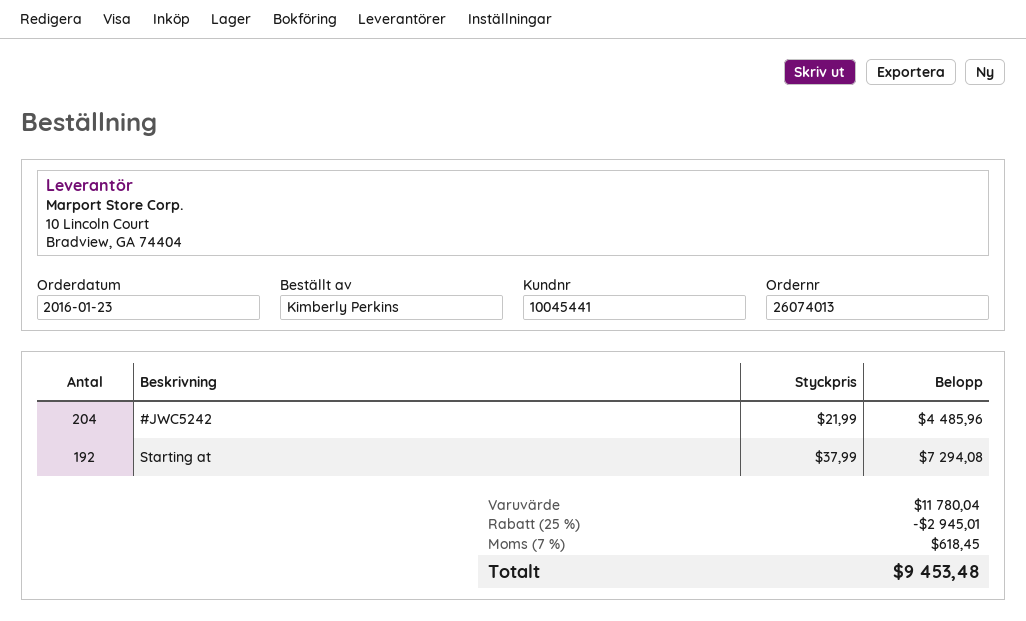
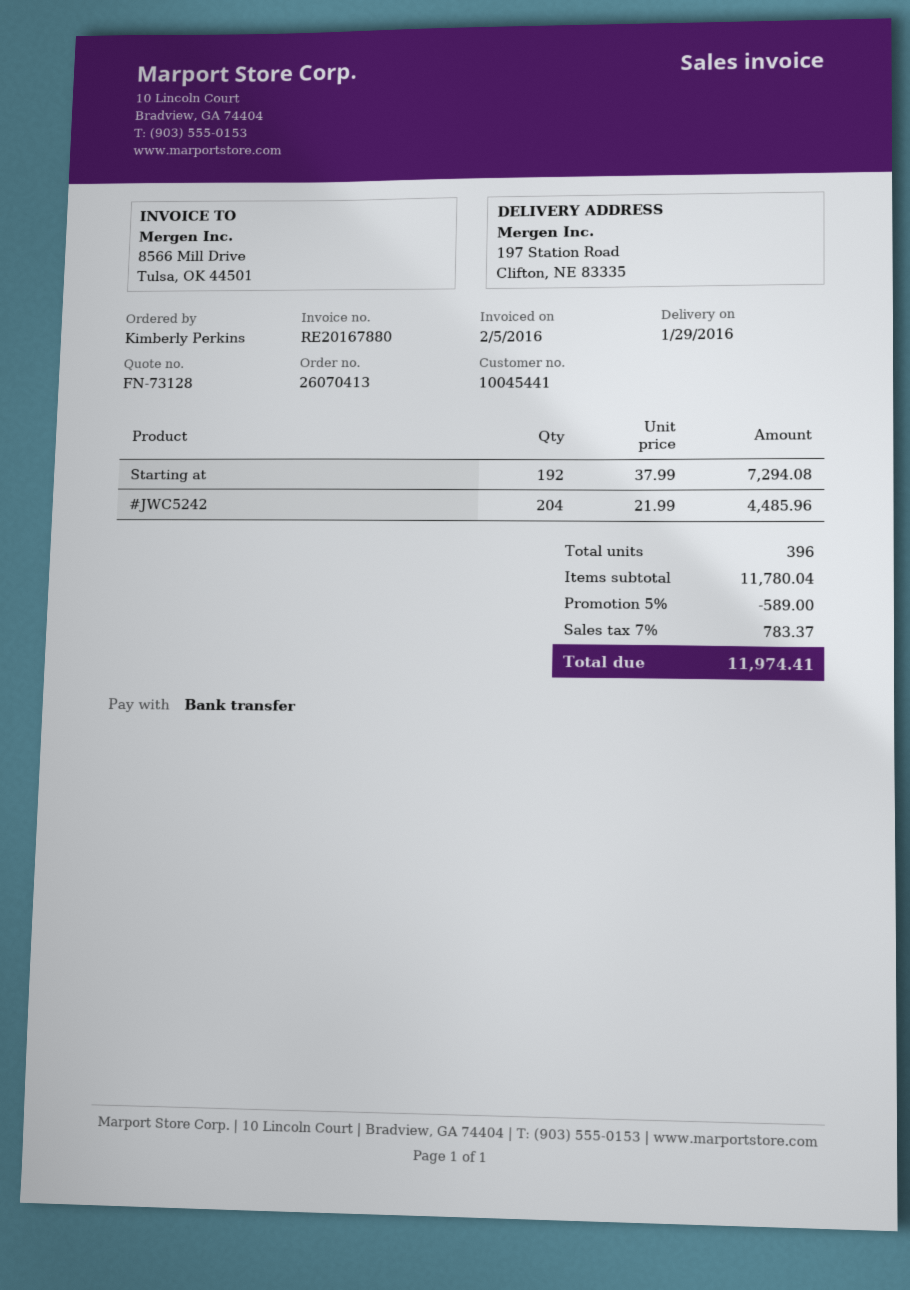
order number: 26074013 -> 26070413
discount: 25% = 2945.01 -> 5% = 589.00
tax: 7% = 618.45 -> 7% = 783.37
total: 9453.48 -> 11974.41

